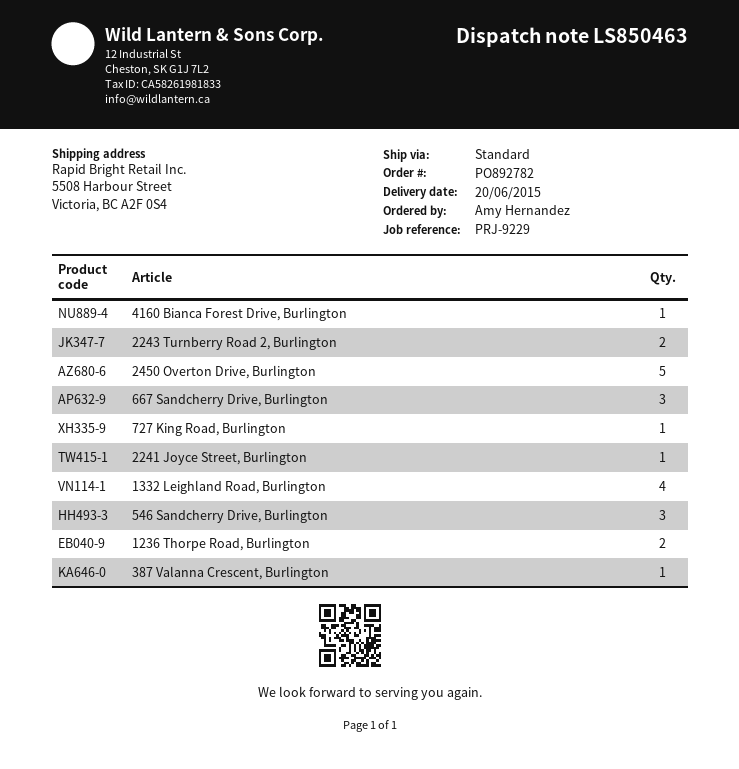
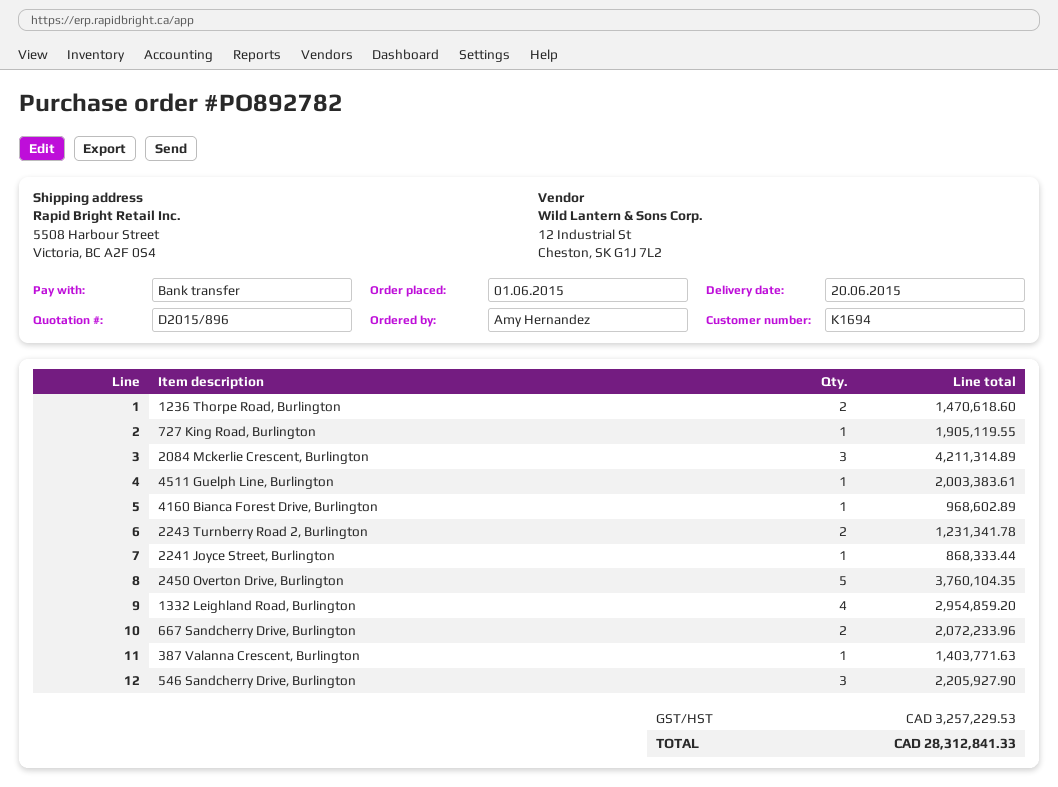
667 Sandcherry Drive, Burlington: 3 -> 2
2084 Mckerlie Crescent, Burlington: none -> 3
4511 Guelph Line, Burlington: none -> 1

